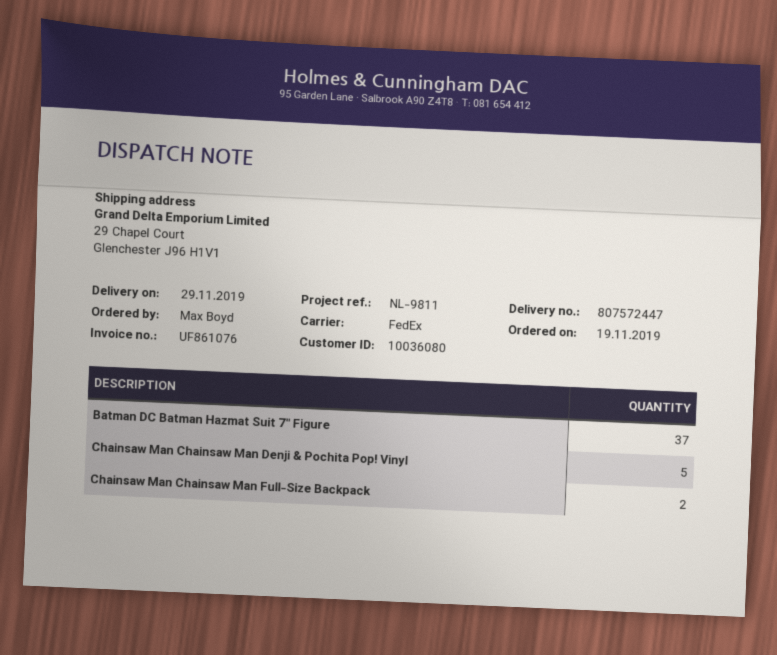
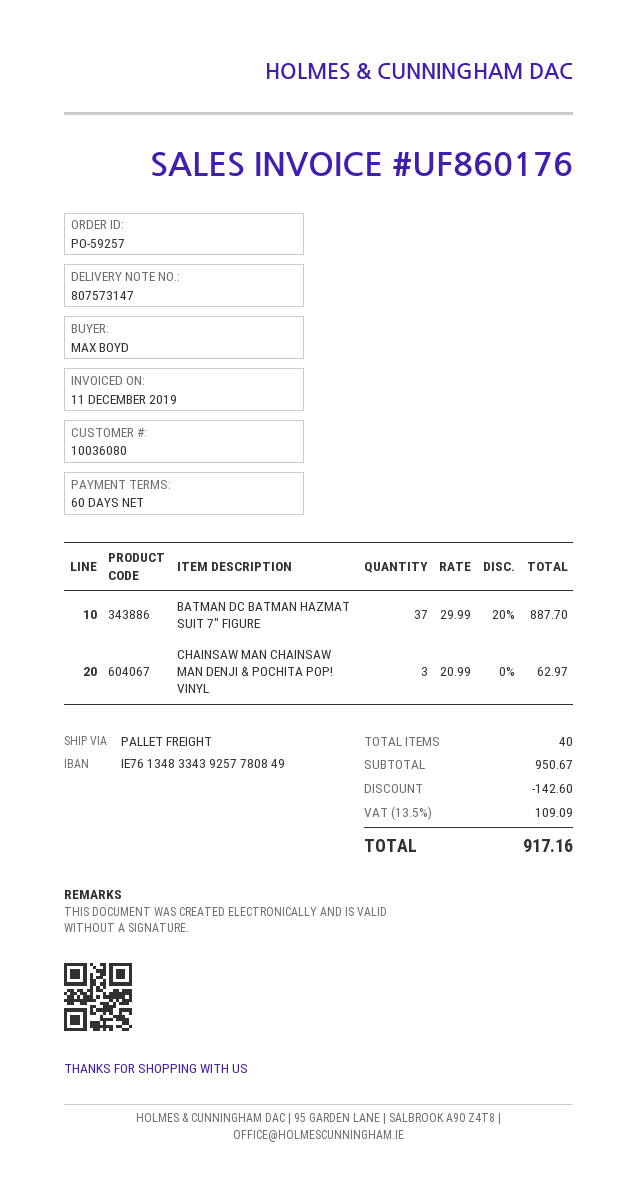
delivery note number: 807572447 -> 807573147
invoice number: UF861076 -> UF860176
shipping method: FedEx -> pallet freight
Chainsaw Man Chainsaw Man Denji & Pochita Pop! Vinyl: 5 -> 3
Chainsaw Man Chainsaw Man Full-Size Backpack: 2 -> none

